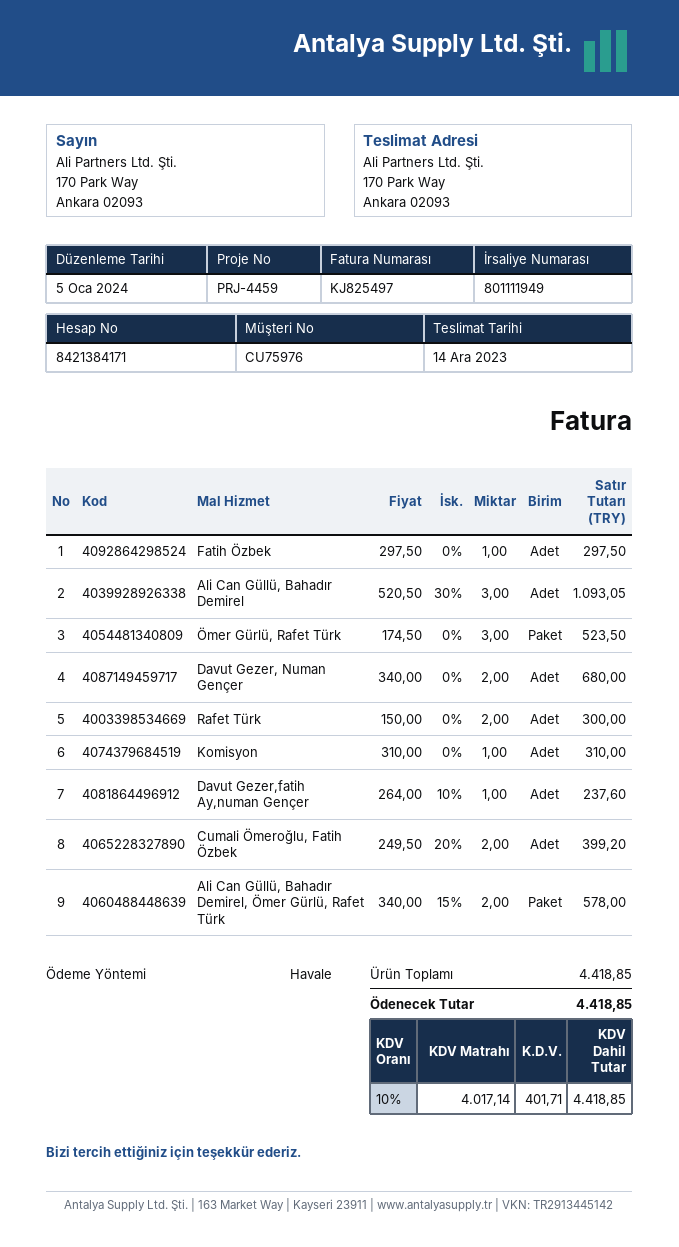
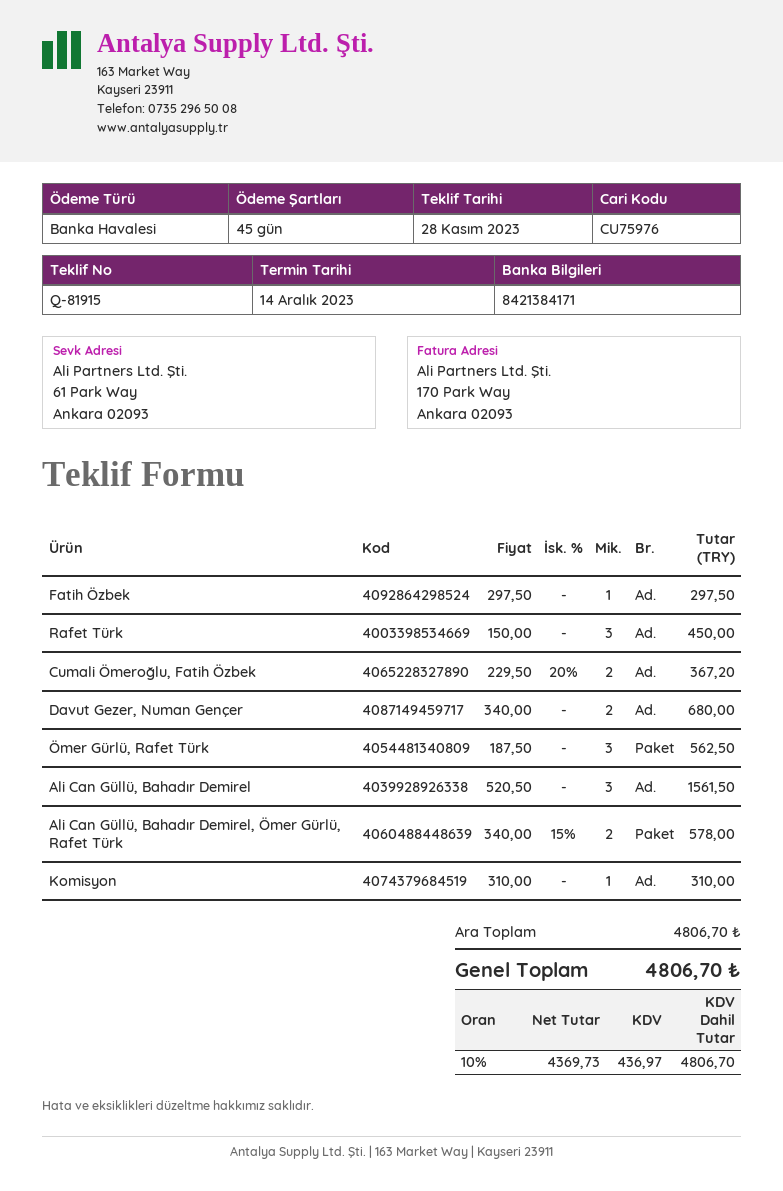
ship to: 170 Park Way, Ankara 02093 -> 61 Park Way, Ankara 02093
Ali Can Güllü, Bahadır Demirel: 3 x 520.50 - 30% = 1093.05 -> 3 x 520.50 = 1561.50
Ömer Gürlü, Rafet Türk: 3 x 174.50 = 523.50 -> 3 x 187.50 = 562.50
Rafet Türk: 2 x 150.00 = 300.00 -> 3 x 150.00 = 450.00
Davut Gezer,fatih Ay,numan Gençer: 1 x 264.00 - 10% = 237.60 -> none
Cumali Ömeroğlu, Fatih Özbek: 2 x 249.50 - 20% = 399.20 -> 2 x 229.50 - 20% = 367.20
subtotal: 4418.85 -> 4806.70
net: 4017.14 -> 4369.73
tax: 10% = 401.71 -> 10% = 436.97
total: 4418.85 -> 4806.70

